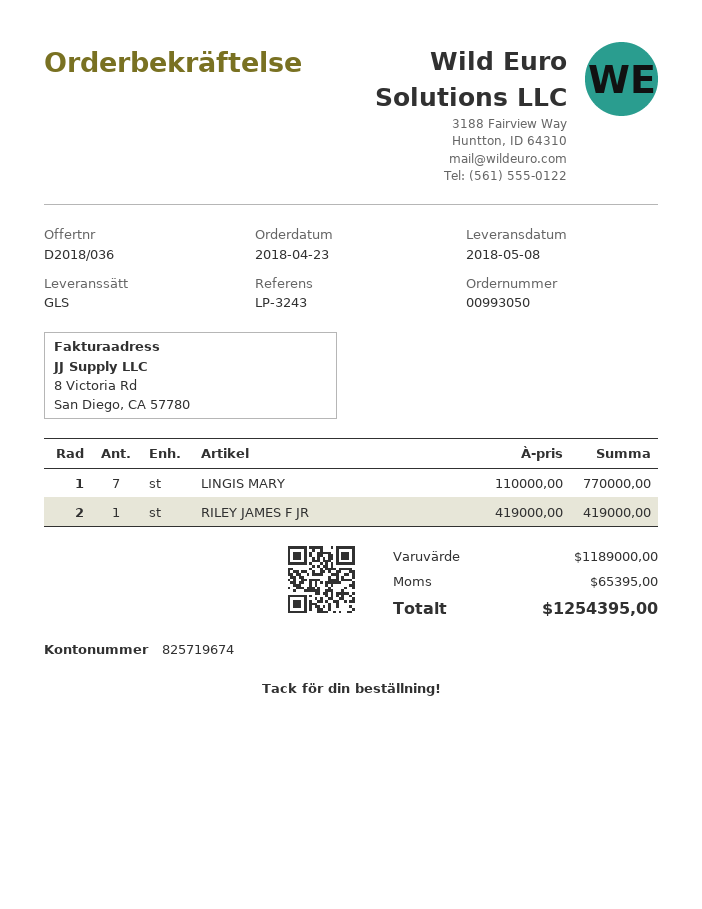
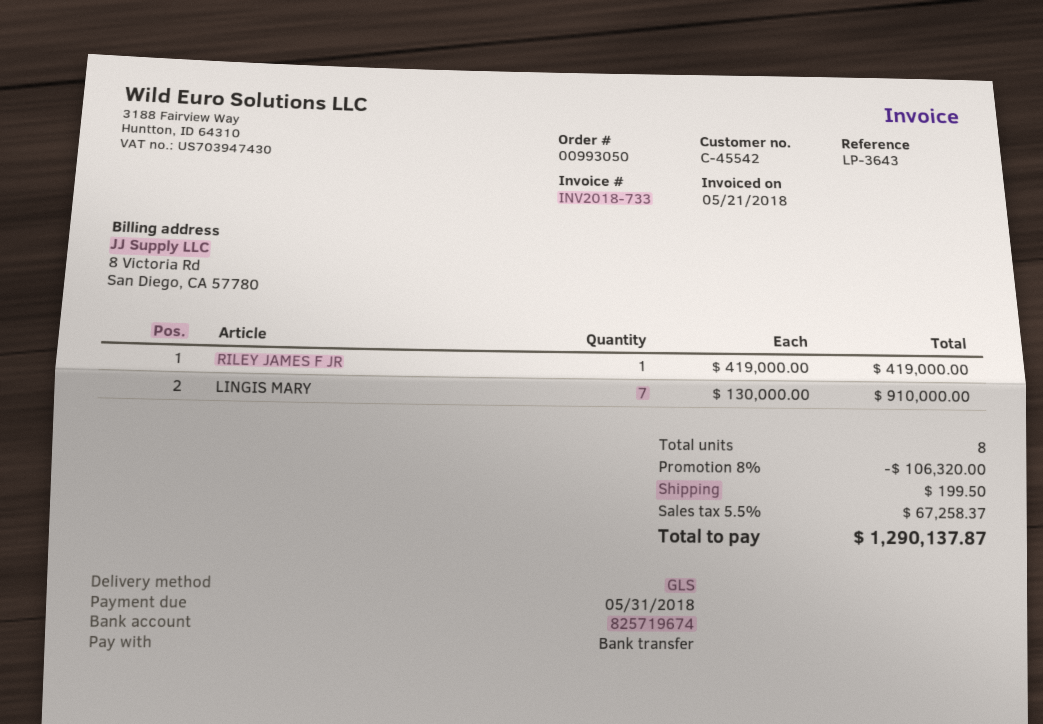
reference: LP-3243 -> LP-3643
LINGIS MARY: 7 x 110000.00 = 770000.00 -> 7 x 130000.00 = 910000.00
discount: none -> 8% = 106320.00
shipping: none -> 199.50
tax: 65395.00 -> 67258.37
total: 1254395.00 -> 1290137.87

